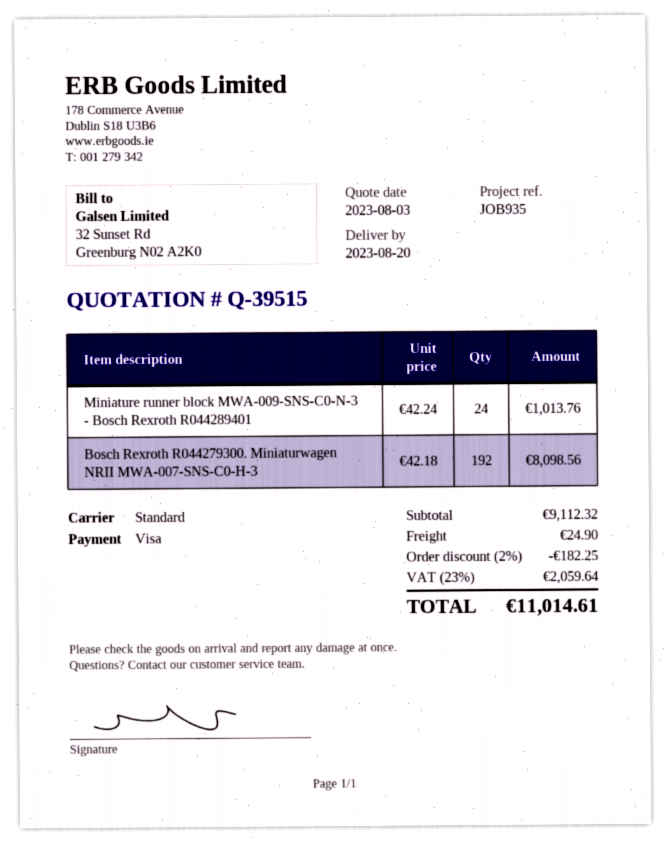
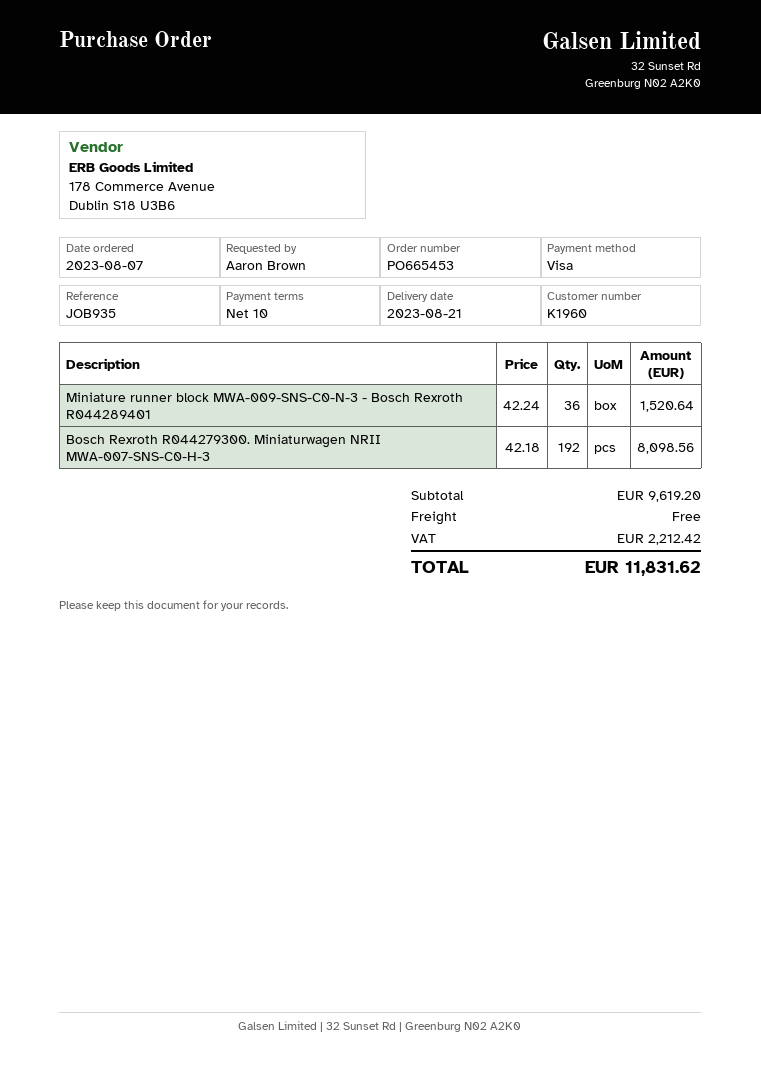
delivery date: 2023-08-20 -> 2023-08-21
Miniature runner block MWA-009-SNS-C0-N-3 - Bosch Rexroth R044289401: 24 x 42.24 = 1013.76 -> 36 x 42.24 = 1520.64
subtotal: 9112.32 -> 9619.20
discount: 2% = 182.25 -> none
shipping: 24.90 -> 0.00
tax: 2059.64 -> 2212.42
total: 11014.61 -> 11831.62

